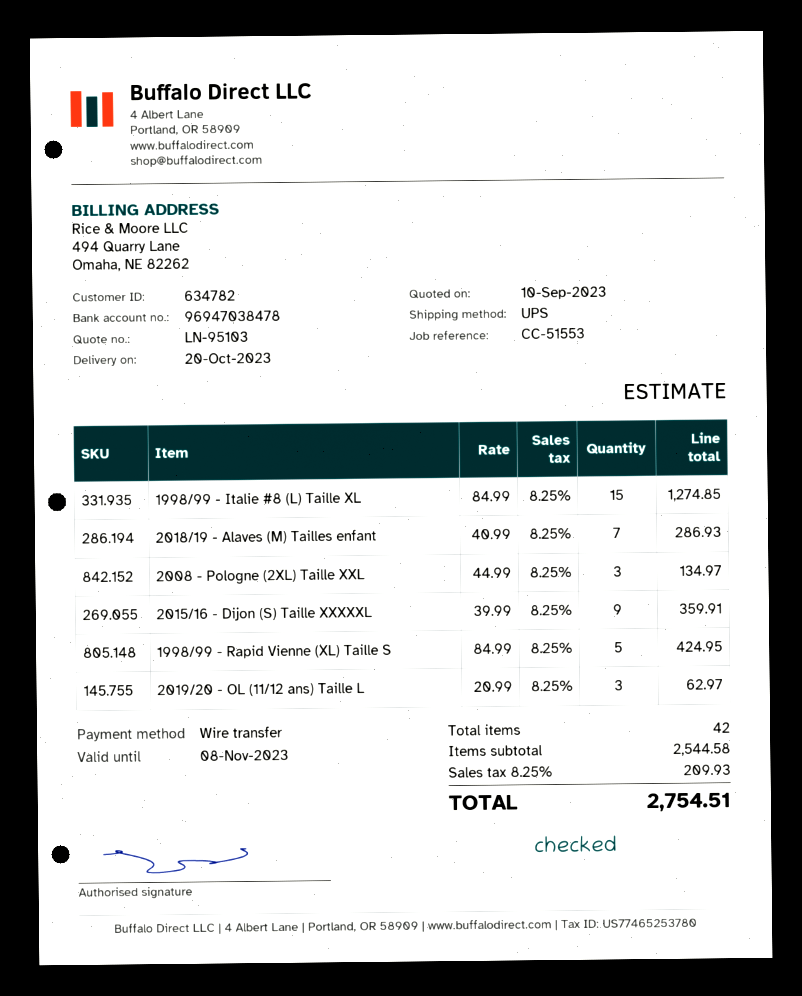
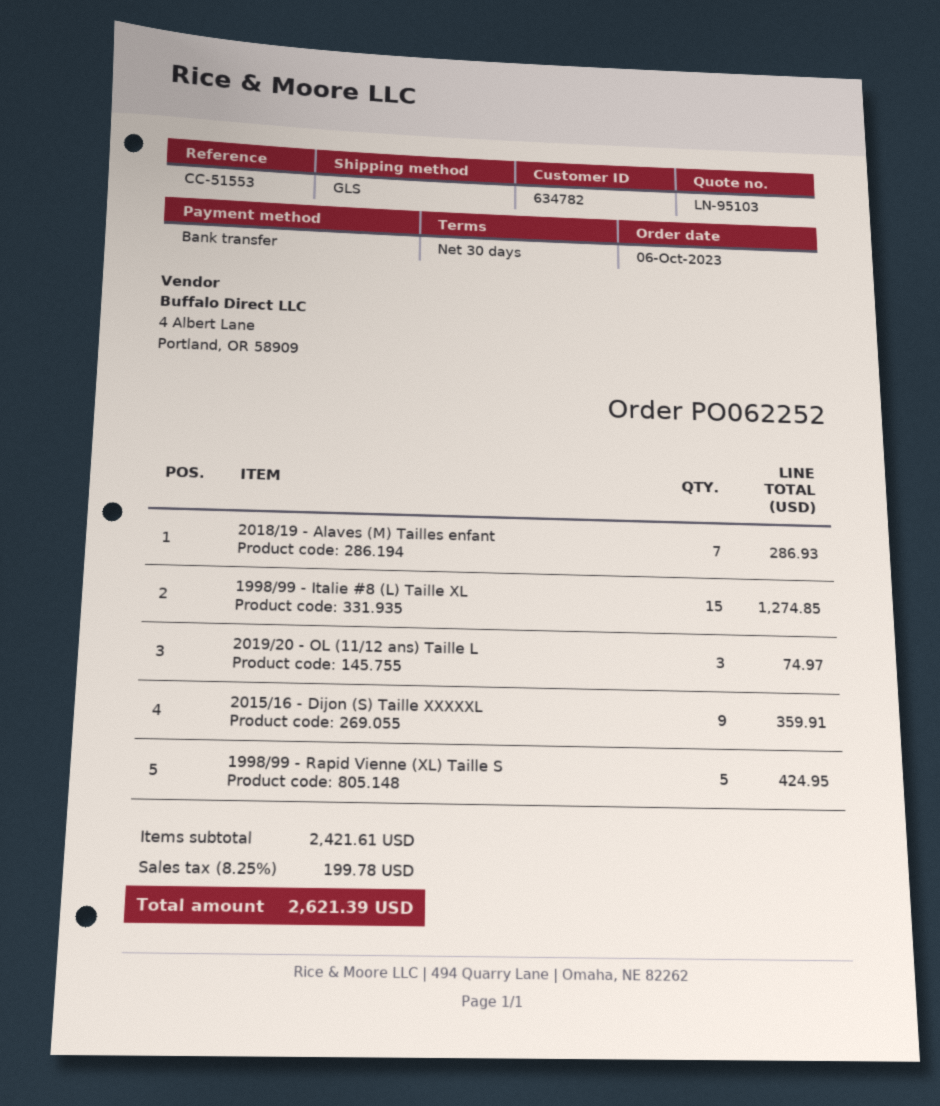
shipping method: UPS -> GLS
2008 - Pologne (2XL) Taille XXL: 3 for 134.97 -> none
2019/20 - OL (11/12 ans) Taille L: 3 for 62.97 -> 3 for 74.97
subtotal: 2544.58 -> 2421.61
tax: 8.25% = 209.93 -> 8.25% = 199.78
total: 2754.51 -> 2621.39

